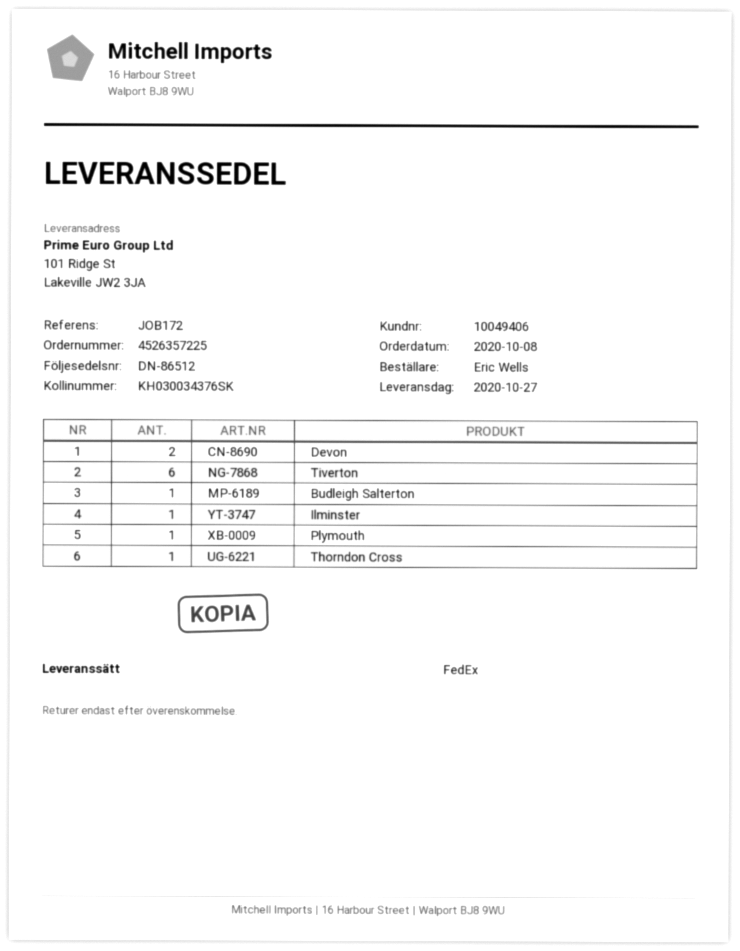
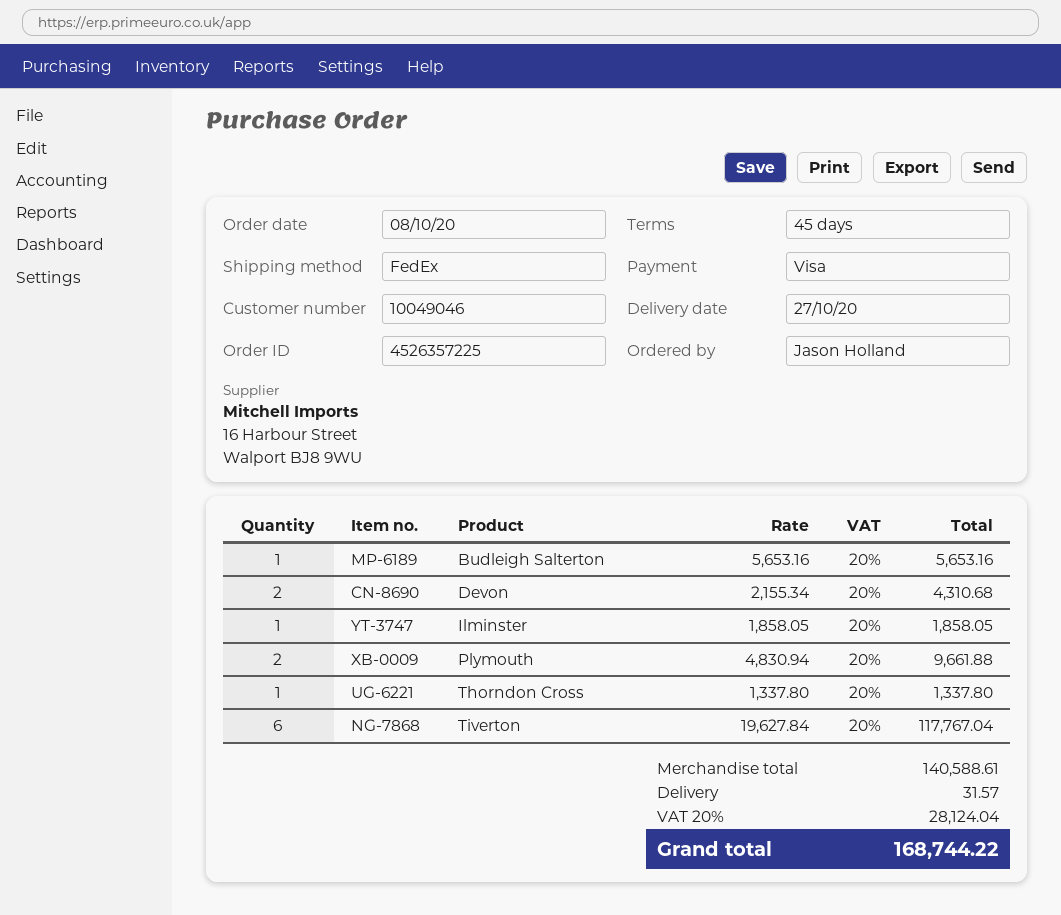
customer number: 10049406 -> 10049046
ordered by: Eric Wells -> Jason Holland
Plymouth: 1 -> 2

